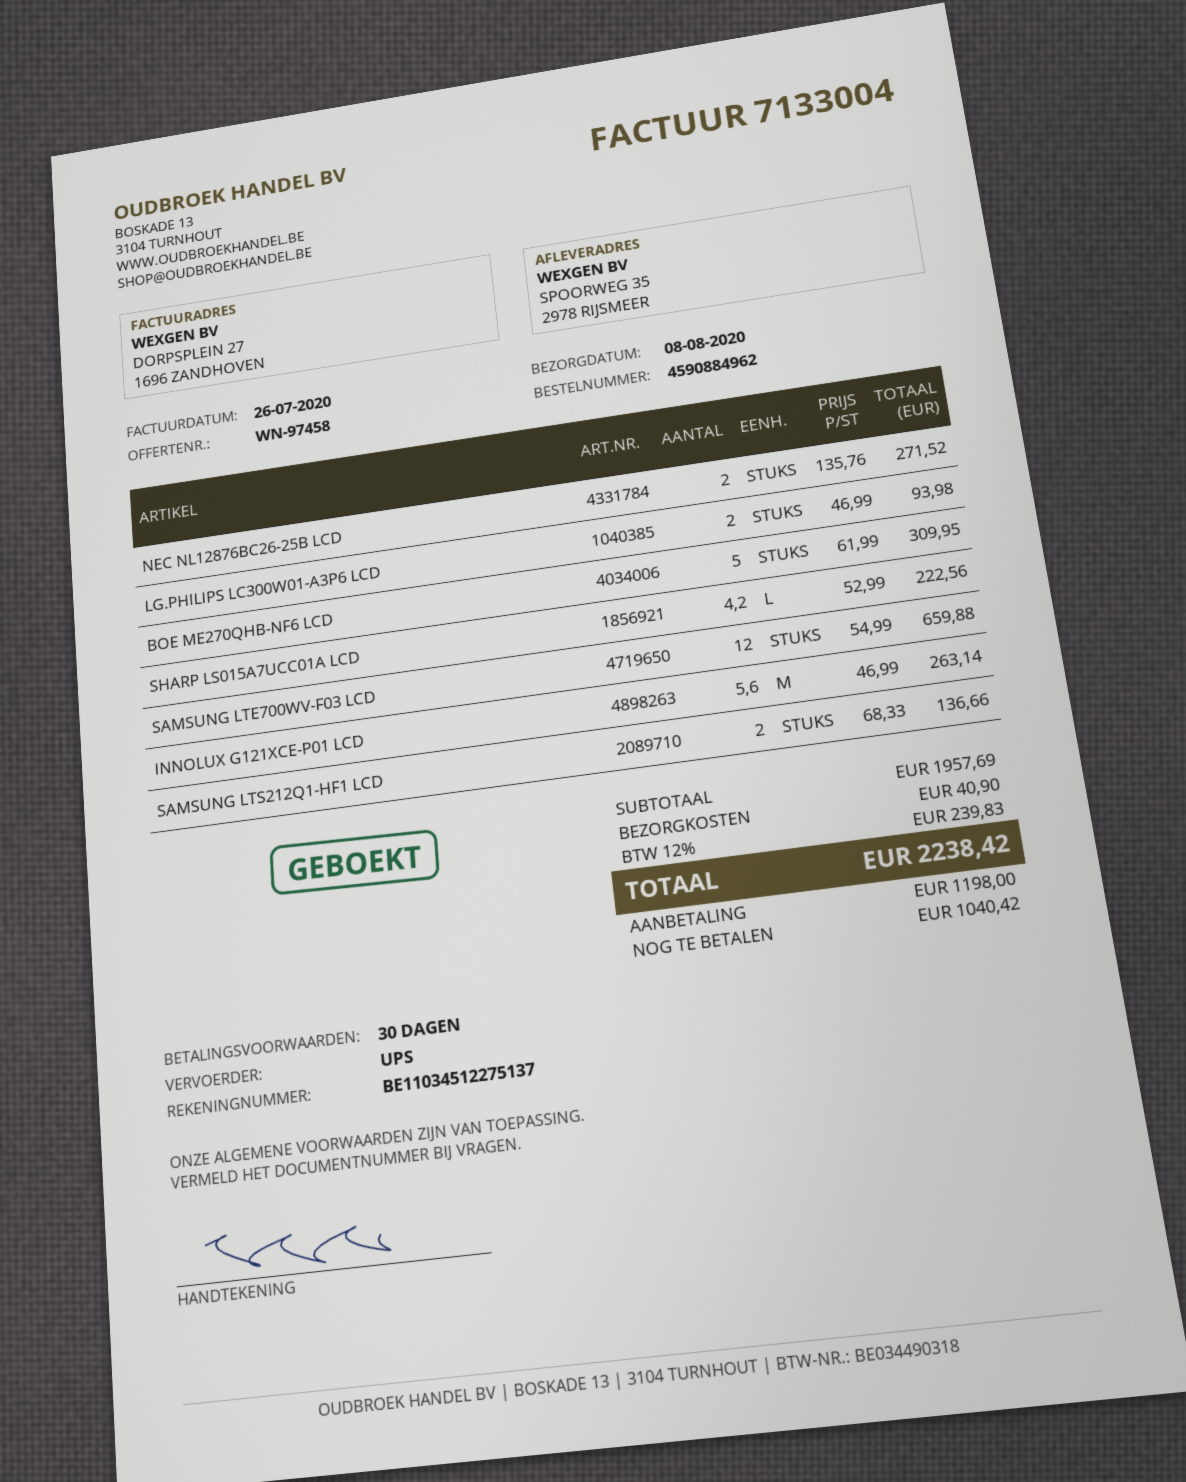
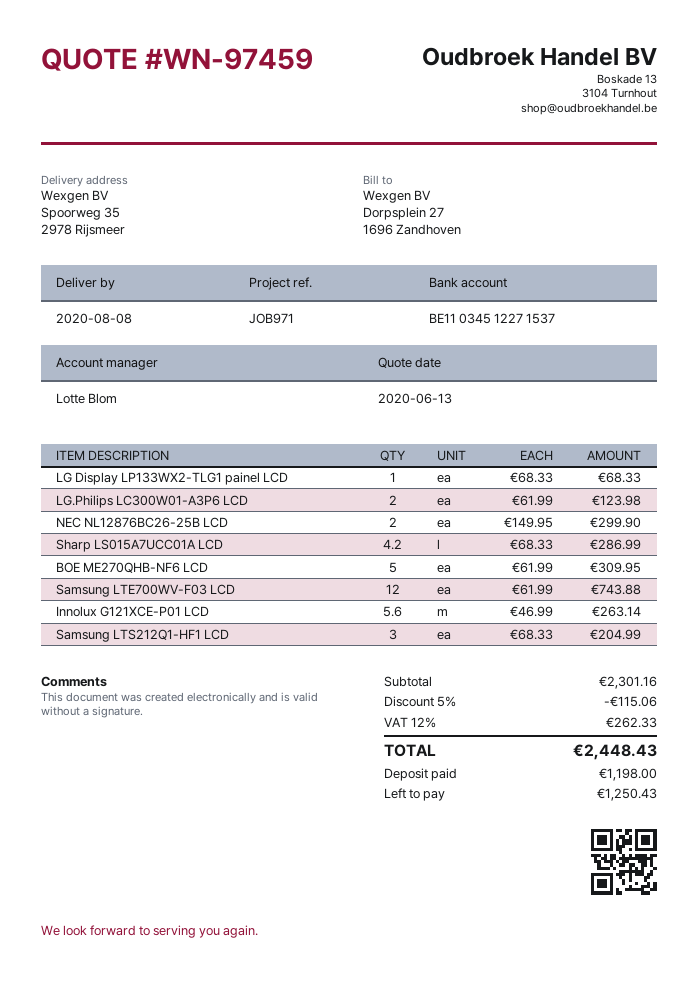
quote number: WN-97458 -> WN-97459
bank account: BE11034512275137 -> BE11034512271537
NEC NL12876BC26-25B LCD: 2 x 135.76 = 271.52 -> 2 x 149.95 = 299.90
LG.PHILIPS LC300W01-A3P6 LCD: 2 x 46.99 = 93.98 -> 2 x 61.99 = 123.98
SHARP LS015A7UCC01A LCD: 4.2 x 52.99 = 222.56 -> 4.2 x 68.33 = 286.99
SAMSUNG LTE700WV-F03 LCD: 12 x 54.99 = 659.88 -> 12 x 61.99 = 743.88
SAMSUNG LTS212Q1-HF1 LCD: 2 x 68.33 = 136.66 -> 3 x 68.33 = 204.99
LG Display LP133WX2-TLG1 painel LCD: none -> 1 x 68.33 = 68.33
subtotal: 1957.69 -> 2301.16
discount: none -> 5% = 115.06
shipping: 40.90 -> none
tax: 12% = 239.83 -> 12% = 262.33
total: 2238.42 -> 2448.43
balance: 1040.42 -> 1250.43

